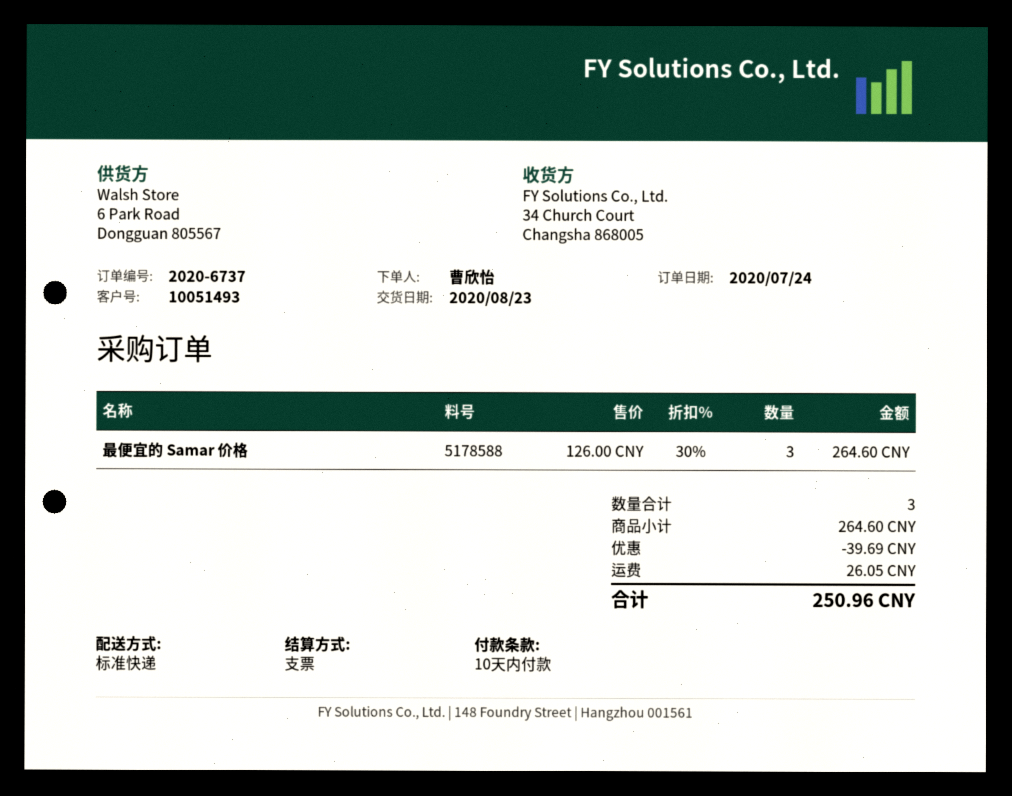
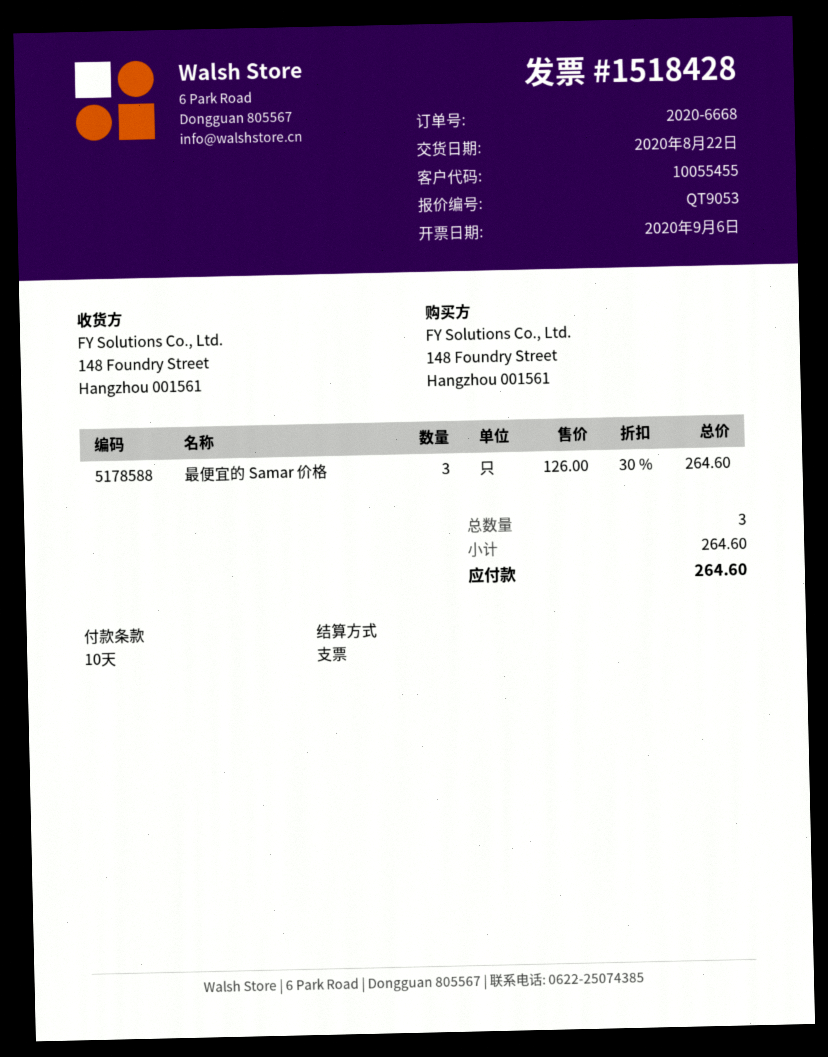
order number: 2020-6737 -> 2020-6668
delivery date: 2020-08-23 -> 2020-08-22
customer number: 10051493 -> 10055455
ship to: 34 Church Court, Changsha 868005 -> 148 Foundry Street, Hangzhou 001561
discount: 39.69 -> none
shipping: 26.05 -> none
total: 250.96 -> 264.60

